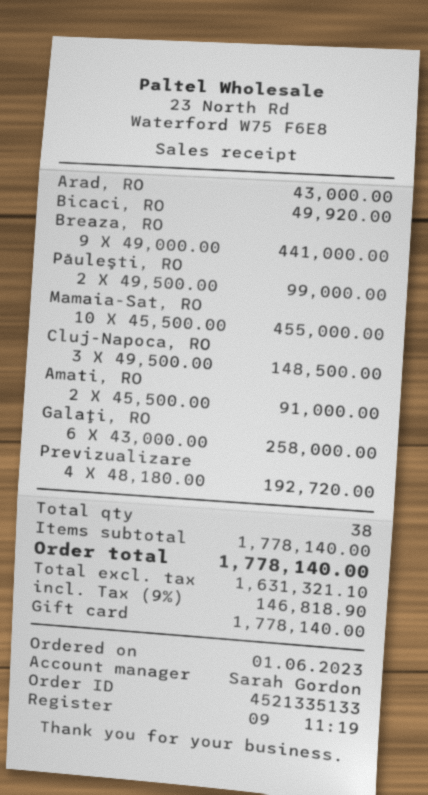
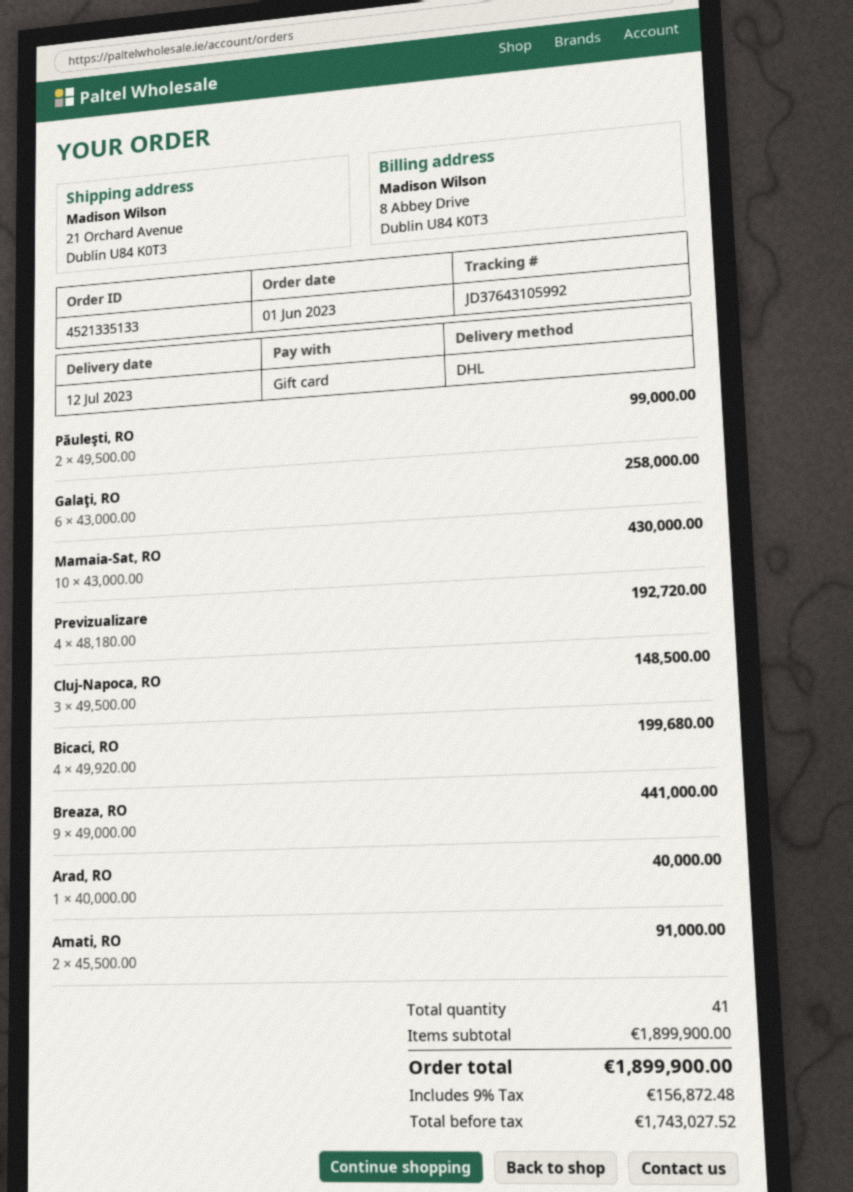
Arad, RO: 1 x 43000.00 = 43000.00 -> 1 x 40000.00 = 40000.00
Bicaci, RO: 1 x 49920.00 = 49920.00 -> 4 x 49920.00 = 199680.00
Mamaia-Sat, RO: 10 x 45500.00 = 455000.00 -> 10 x 43000.00 = 430000.00
total quantity: 38 -> 41
subtotal: 1778140.00 -> 1899900.00
net: 1631321.10 -> 1743027.52
tax: 9% = 146818.90 -> 9% = 156872.48
total: 1778140.00 -> 1899900.00

